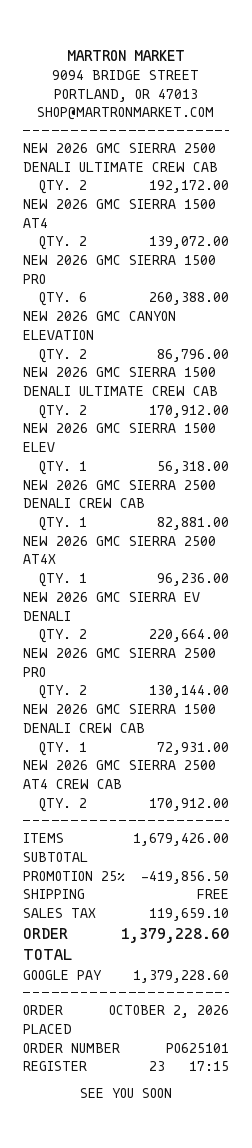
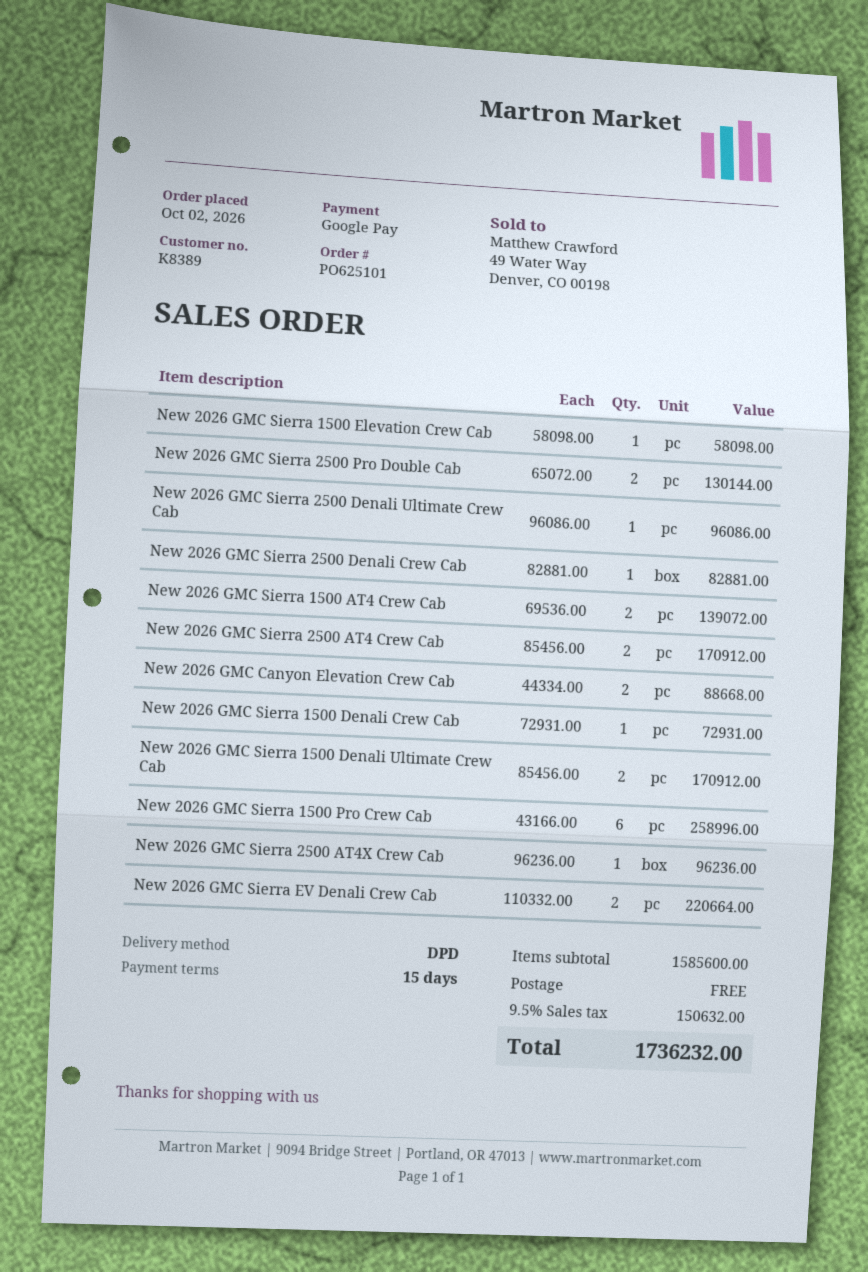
NEW 2026 GMC SIERRA 2500 DENALI ULTIMATE CREW CAB: 2 for 192172.00 -> 1 for 96086.00
NEW 2026 GMC SIERRA 1500 PRO: 6 for 260388.00 -> 6 for 258996.00
NEW 2026 GMC CANYON ELEVATION: 2 for 86796.00 -> 2 for 88668.00
NEW 2026 GMC SIERRA 1500 ELEV: 1 for 56318.00 -> 1 for 58098.00
subtotal: 1679426.00 -> 1585600.00
discount: 25% = 419856.50 -> none
tax: 119659.10 -> 150632.00
total: 1379228.60 -> 1736232.00

